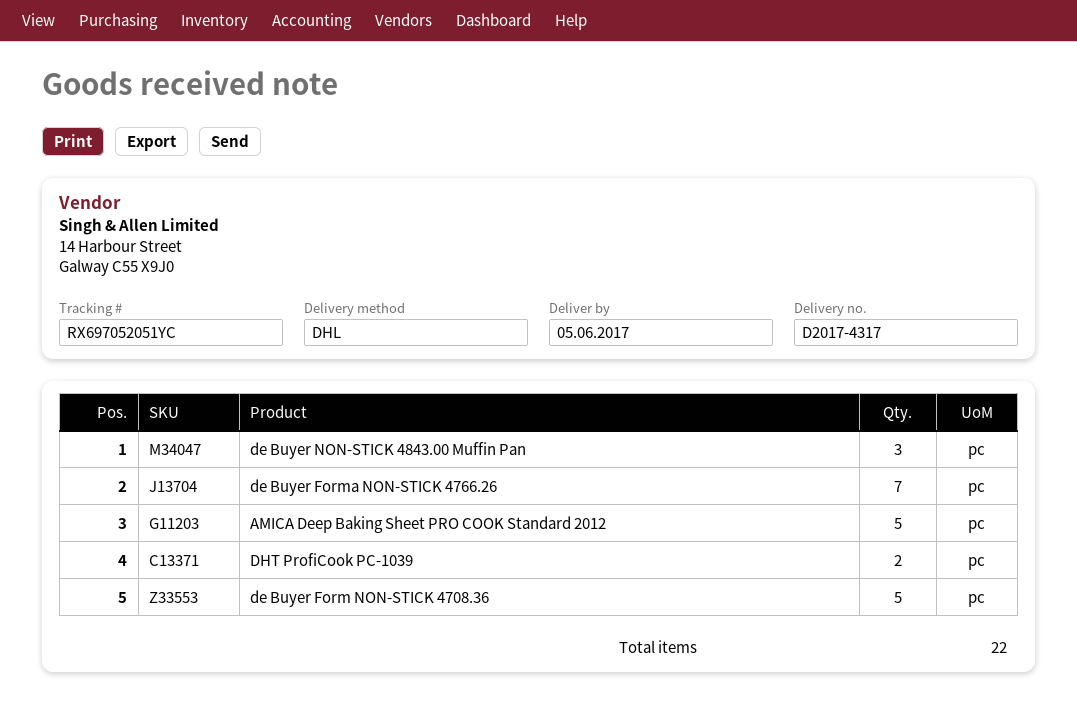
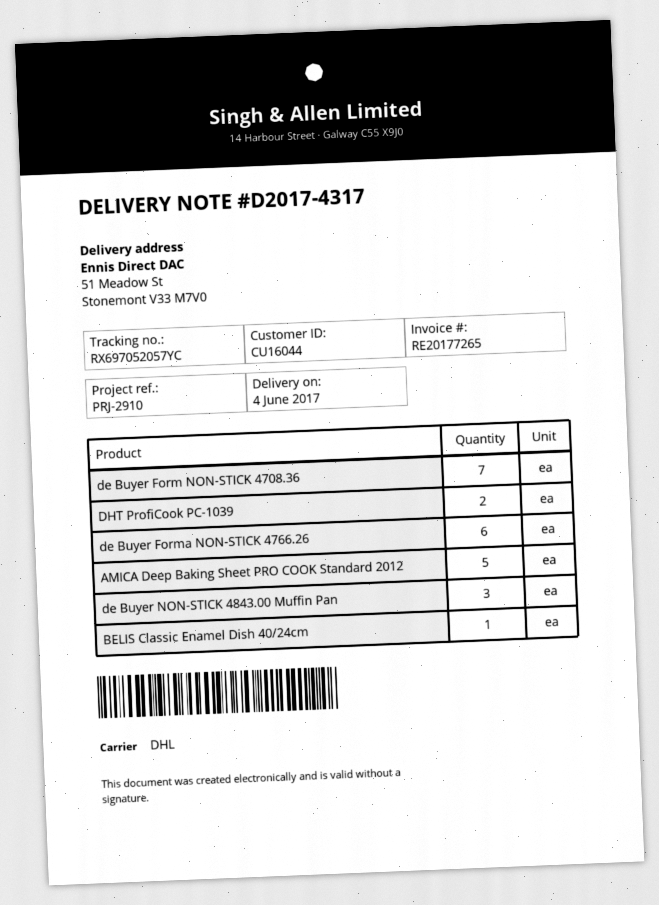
delivery date: 2017-06-05 -> 2017-06-04
tracking number: RX697052051YC -> RX697052057YC
de Buyer Forma NON-STICK 4766.26: 7 -> 6
de Buyer Form NON-STICK 4708.36: 5 -> 7
BELIS Classic Enamel Dish 40/24cm: none -> 1

